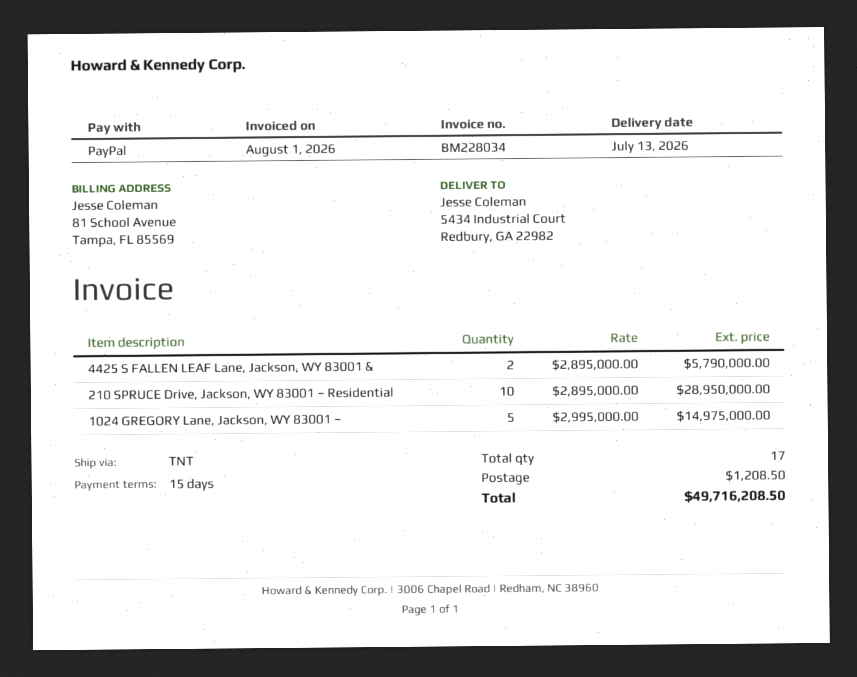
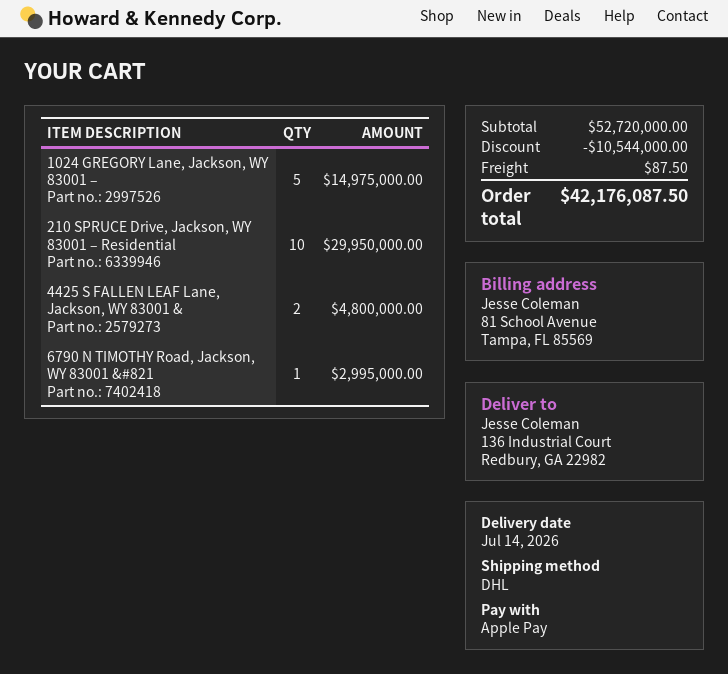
delivery date: 2026-07-13 -> 2026-07-14
payment method: PayPal -> Apple Pay
shipping method: TNT -> DHL
ship to: 5434 Industrial Court, Redbury, GA 22982 -> 136 Industrial Court, Redbury, GA 22982
4425 S FALLEN LEAF Lane, Jackson, WY 83001 &: 2 for 5790000.00 -> 2 for 4800000.00
210 SPRUCE Drive, Jackson, WY 83001 – Residential: 10 for 28950000.00 -> 10 for 29950000.00
6790 N TIMOTHY Road, Jackson, WY 83001 &#821: none -> 1 for 2995000.00
discount: none -> 10544000.00
shipping: 1208.50 -> 87.50
total: 49716208.50 -> 42176087.50

